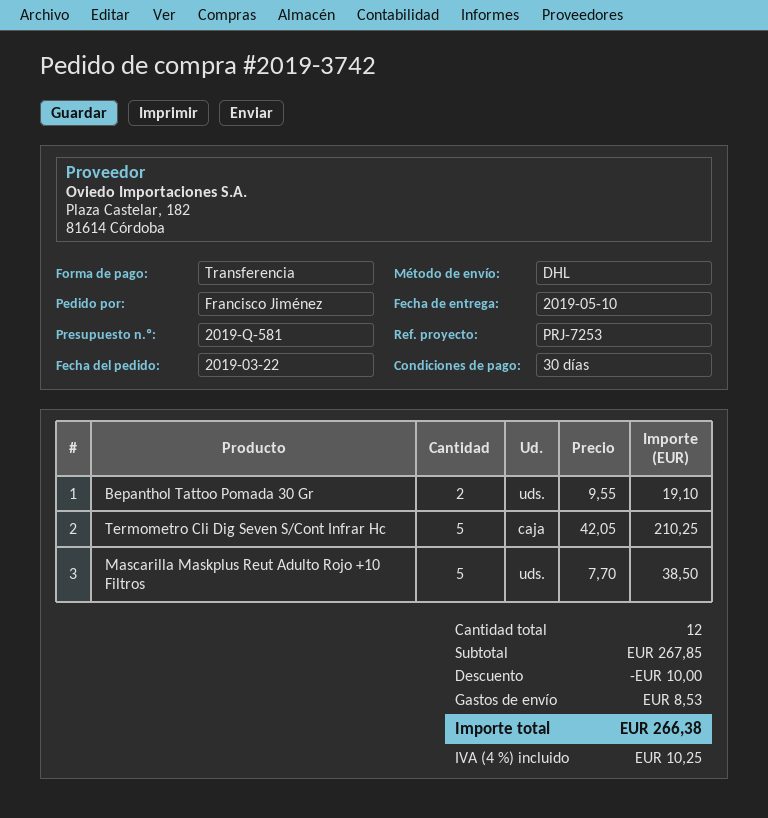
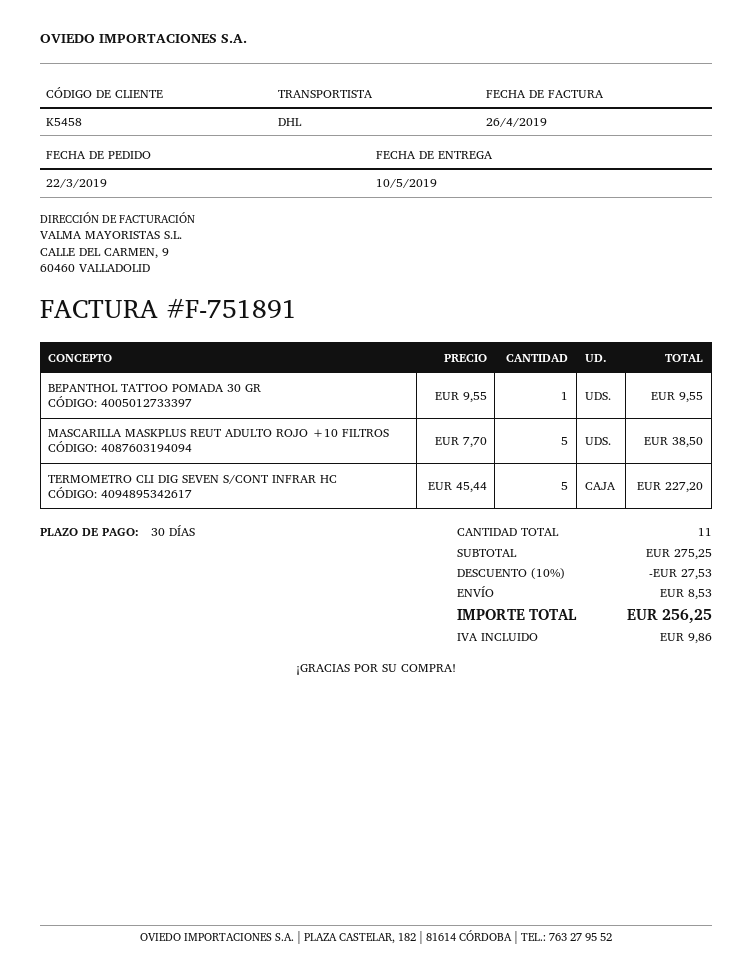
Bepanthol Tattoo Pomada 30 Gr: 2 x 9.55 = 19.10 -> 1 x 9.55 = 9.55
Termometro Cli Dig Seven S/Cont Infrar Hc: 5 x 42.05 = 210.25 -> 5 x 45.44 = 227.20
total quantity: 12 -> 11
subtotal: 267.85 -> 275.25
discount: 10.00 -> 27.53
tax: 10.25 -> 9.86
total: 266.38 -> 256.25

